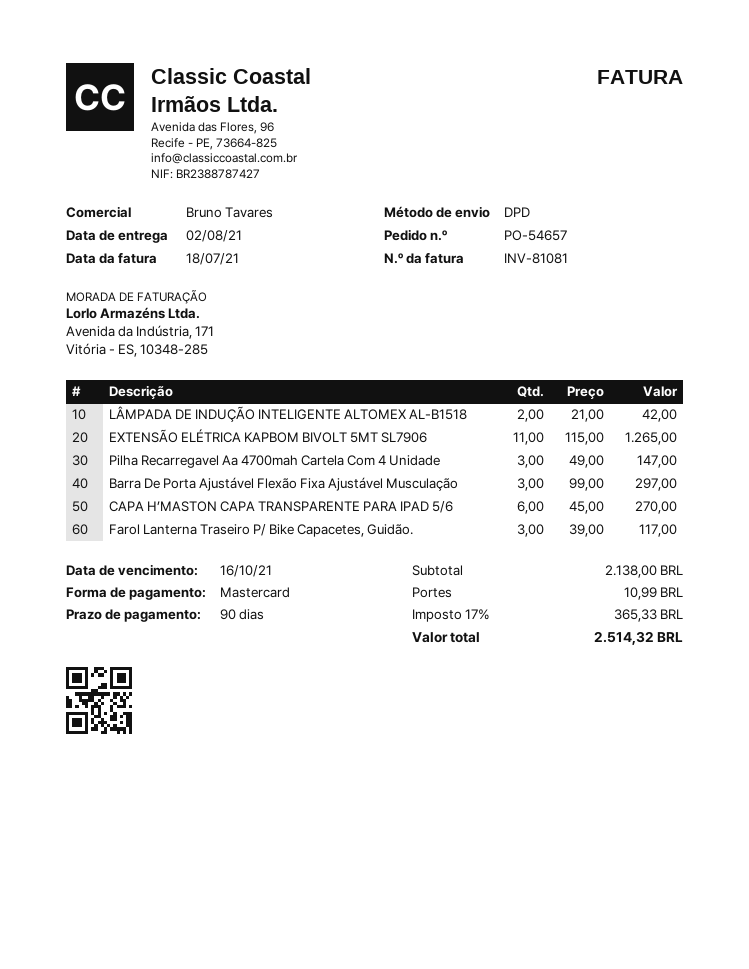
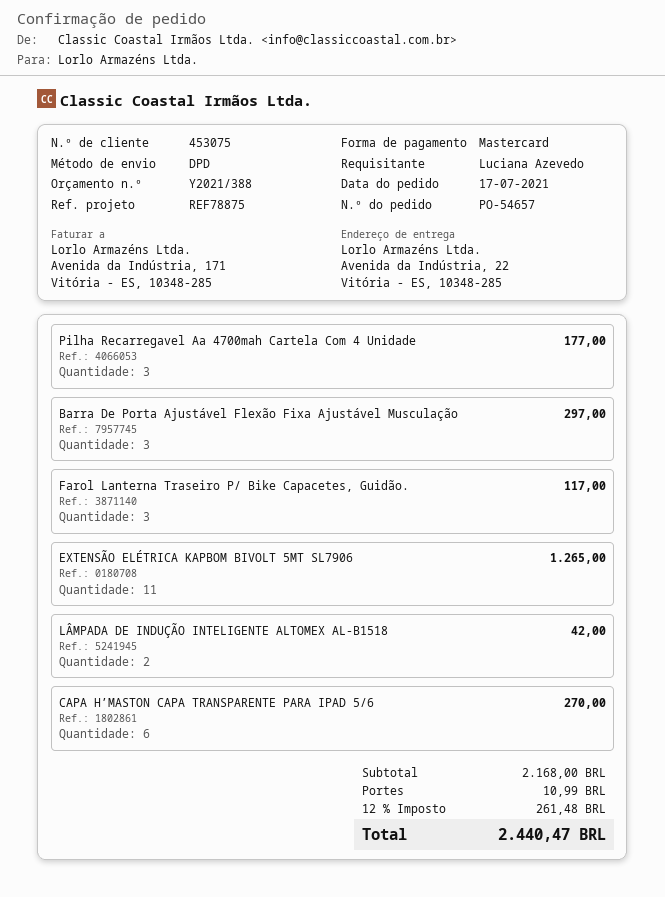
Pilha Recarregavel Aa 4700mah Cartela Com 4 Unidade: 3 for 147.00 -> 3 for 177.00
subtotal: 2138.00 -> 2168.00
tax: 17% = 365.33 -> 12% = 261.48
total: 2514.32 -> 2440.47

